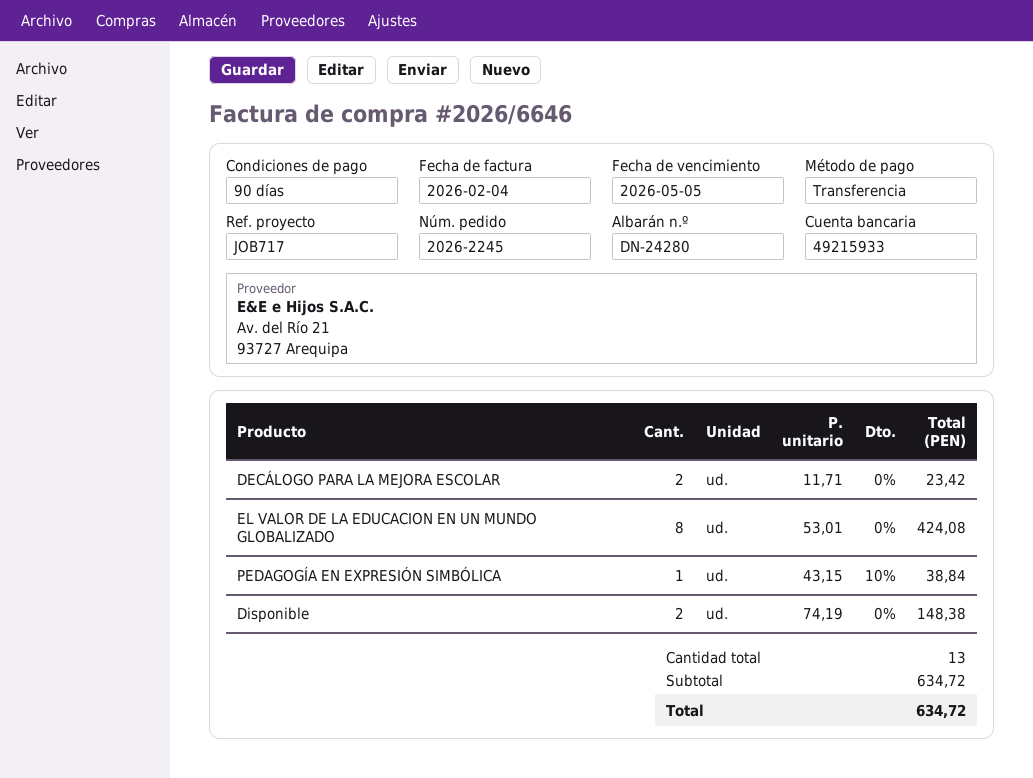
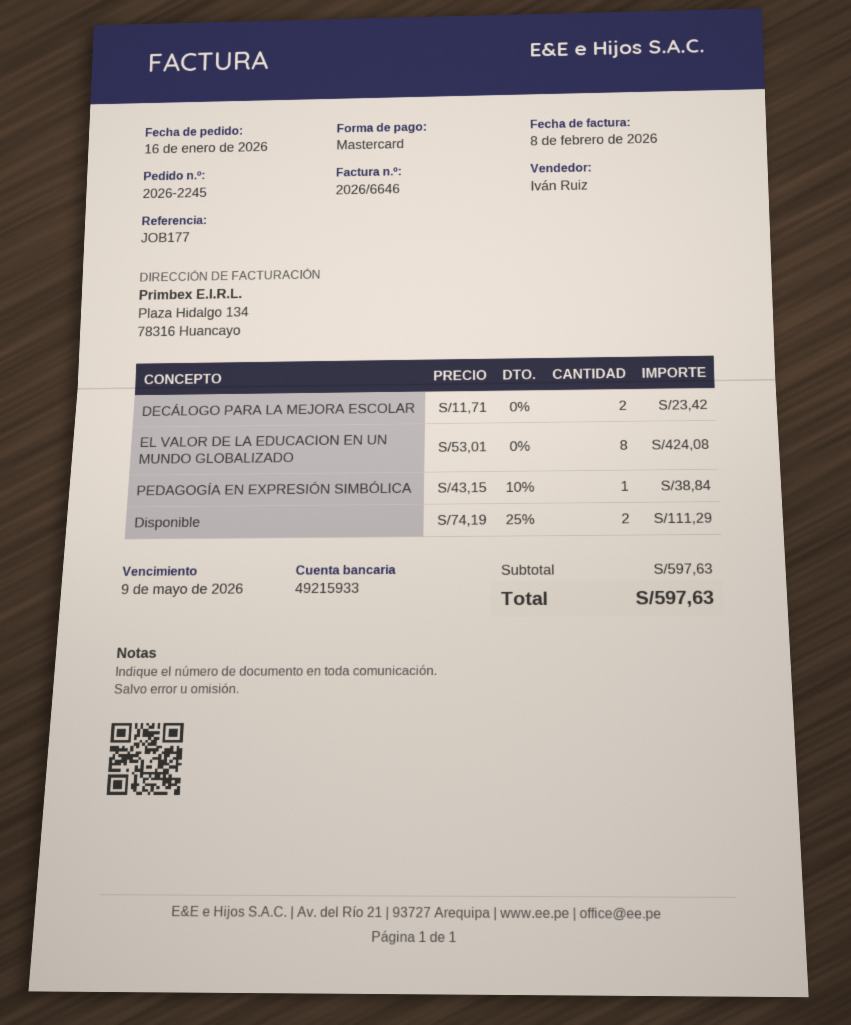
invoice date: 2026-02-04 -> 2026-02-08
due date: 2026-05-05 -> 2026-05-09
reference: JOB717 -> JOB177
payment method: bank transfer -> Mastercard
Disponible: 2 x 74.19 = 148.38 -> 2 x 74.19 - 25% = 111.29
subtotal: 634.72 -> 597.63
total: 634.72 -> 597.63

